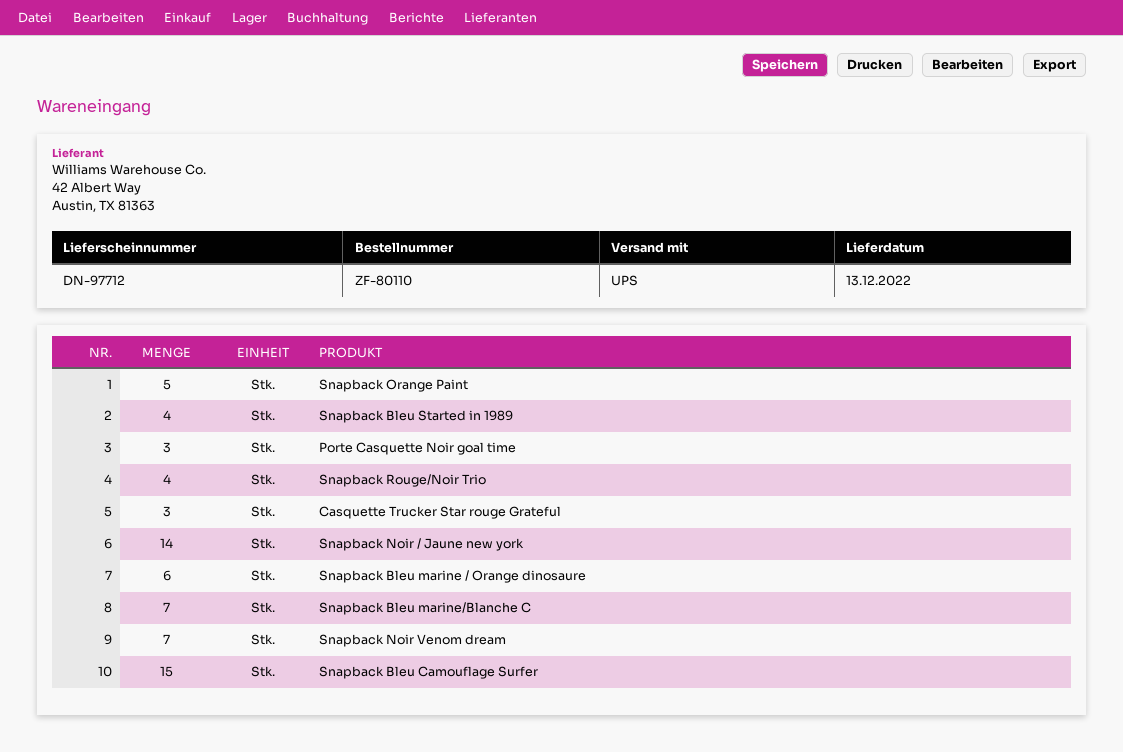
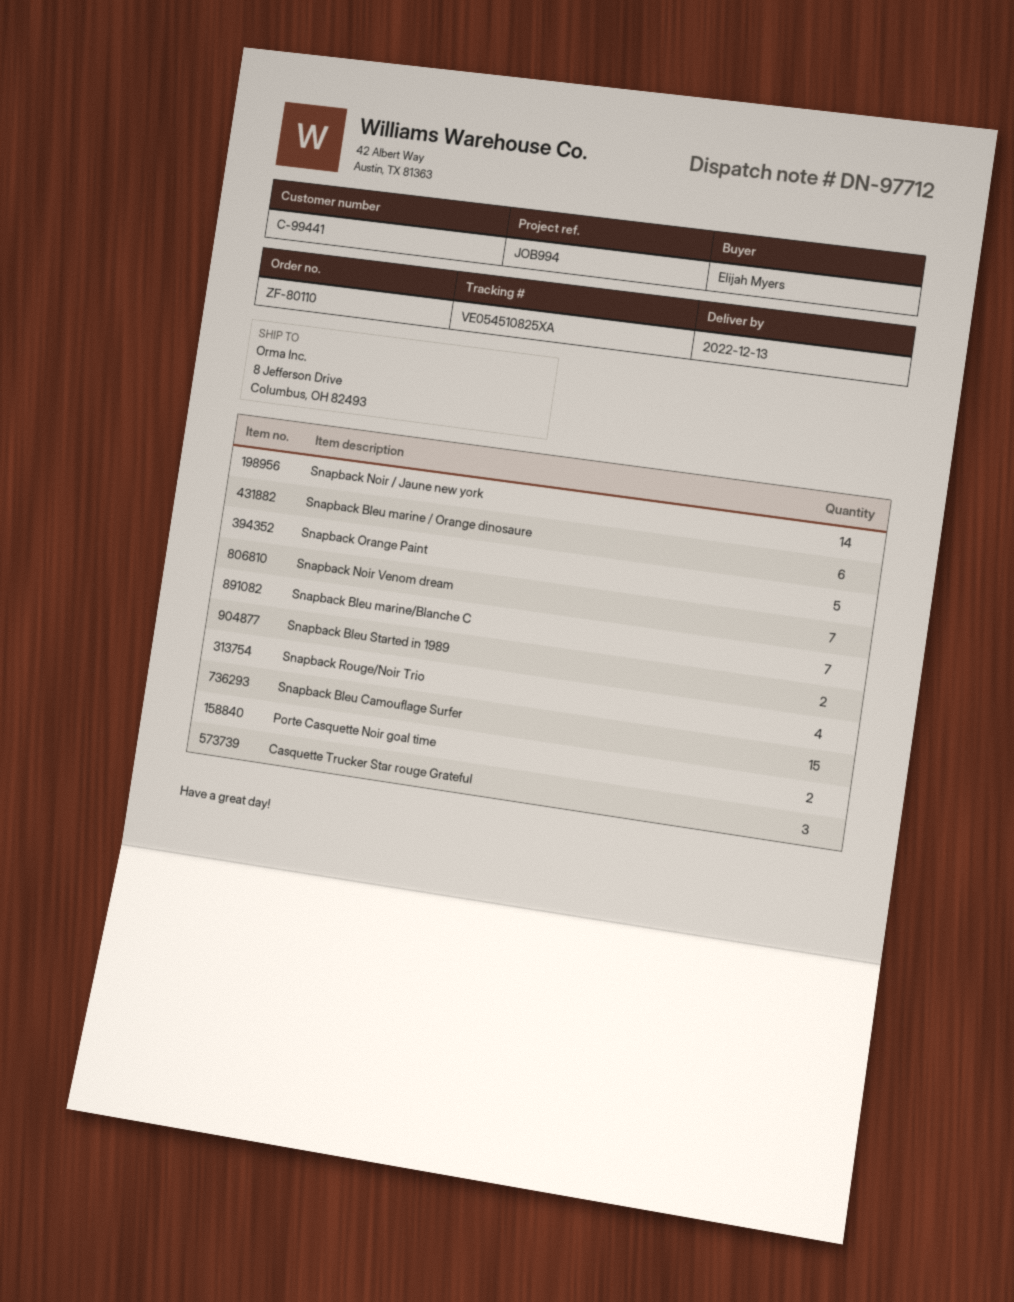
Snapback Bleu Started in 1989: 4 -> 2
Porte Casquette Noir goal time: 3 -> 2

